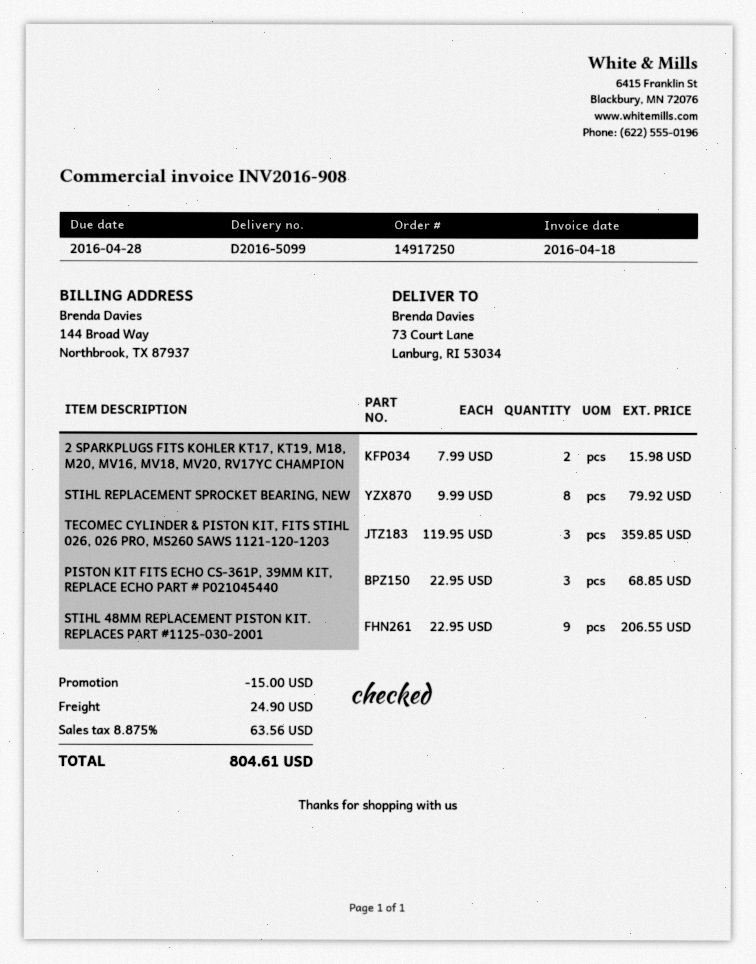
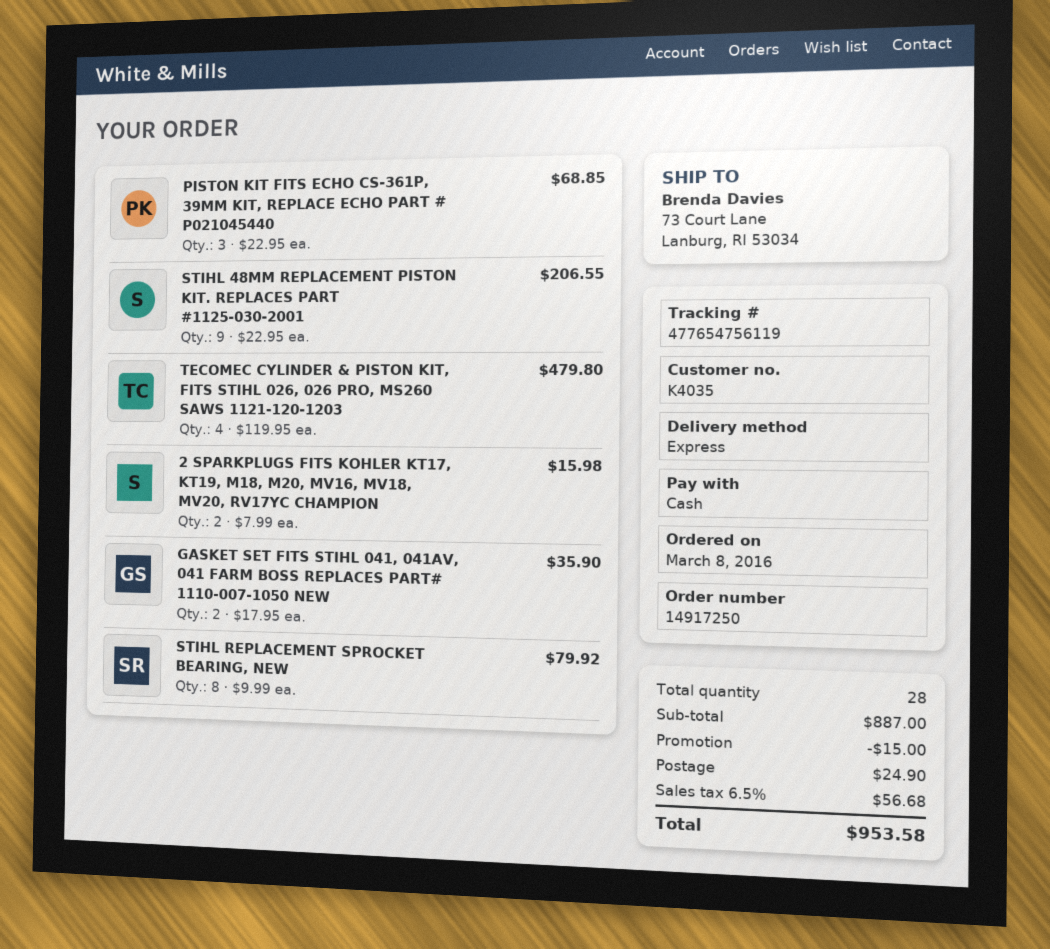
TECOMEC CYLINDER & PISTON KIT, FITS STIHL 026, 026 PRO, MS260 SAWS 1121-120-1203: 3 x 119.95 = 359.85 -> 4 x 119.95 = 479.80
GASKET SET FITS STIHL 041, 041AV, 041 FARM BOSS REPLACES PART# 1110-007-1050 NEW: none -> 2 x 17.95 = 35.90
tax: 8.875% = 63.56 -> 6.5% = 56.68
total: 804.61 -> 953.58

